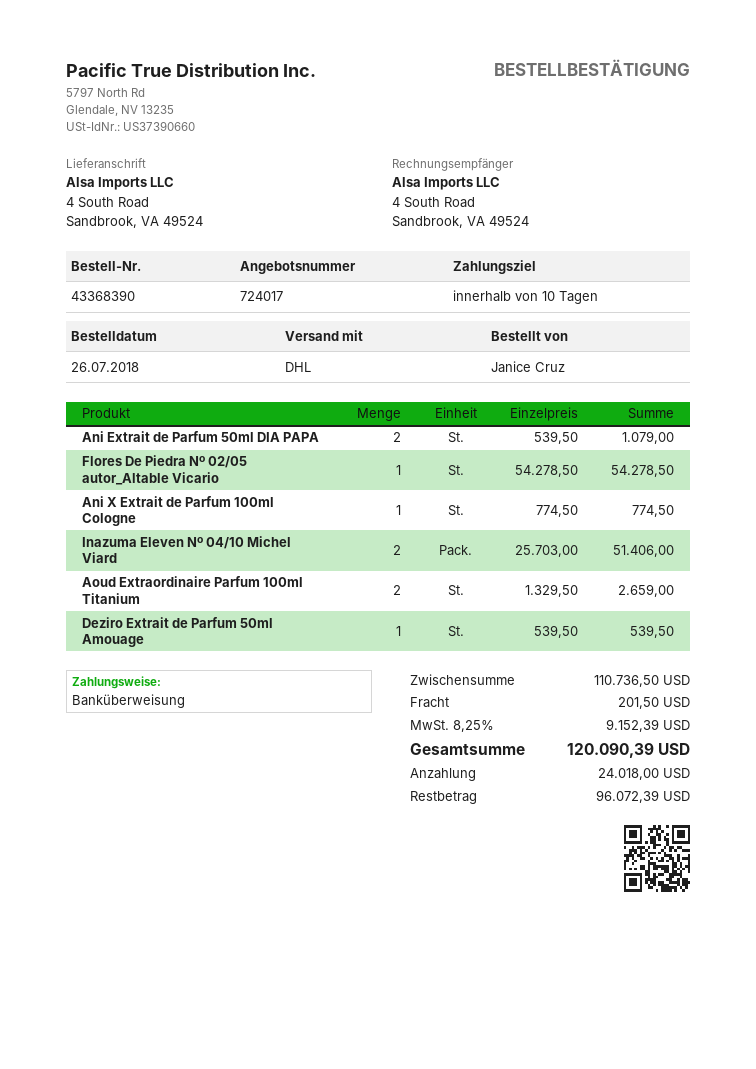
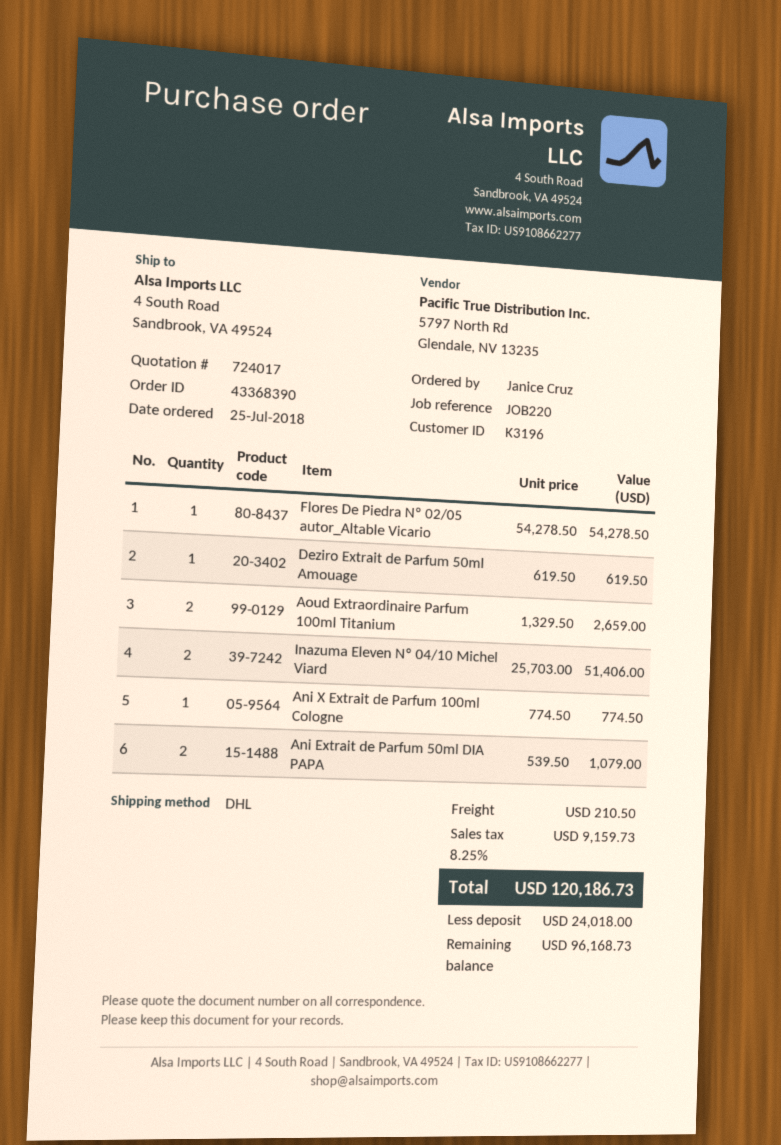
order date: 2018-07-26 -> 2018-07-25
Deziro Extrait de Parfum 50ml Amouage: 1 x 539.50 = 539.50 -> 1 x 619.50 = 619.50
shipping: 201.50 -> 210.50
tax: 8.25% = 9152.39 -> 8.25% = 9159.73
total: 120090.39 -> 120186.73
balance: 96072.39 -> 96168.73

